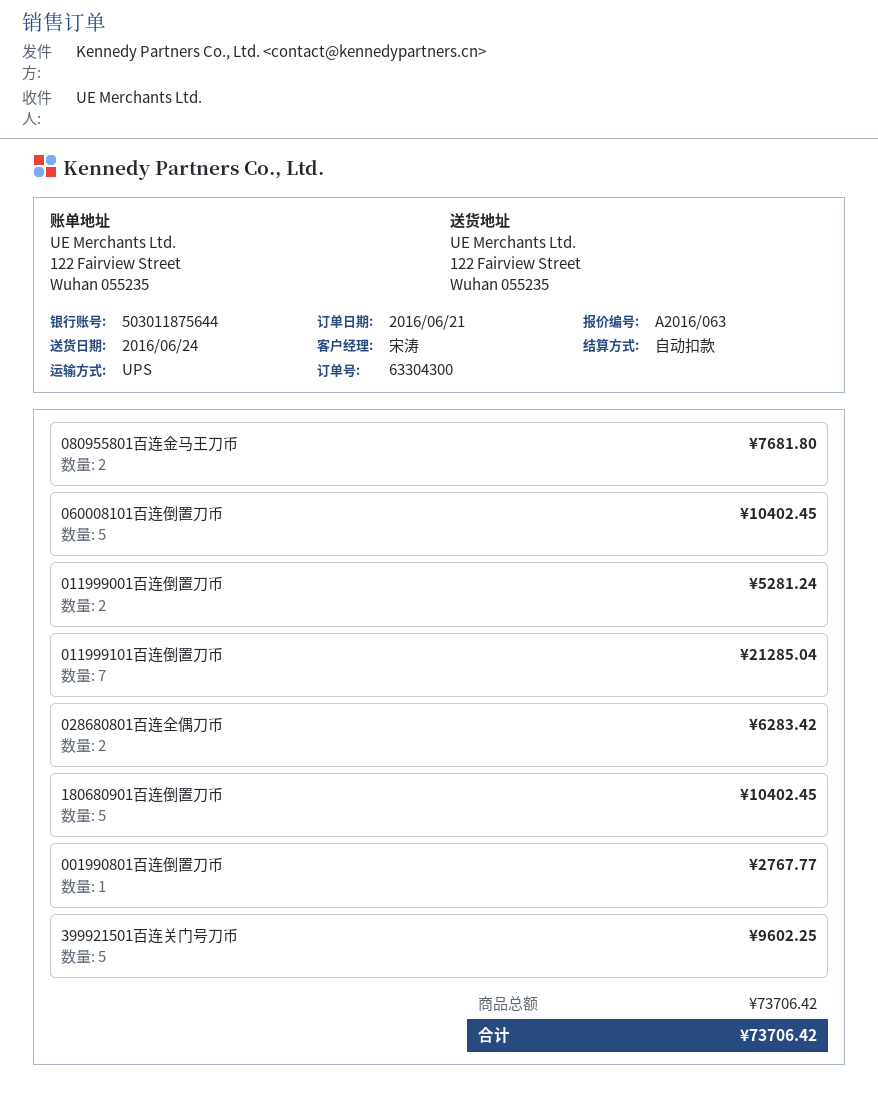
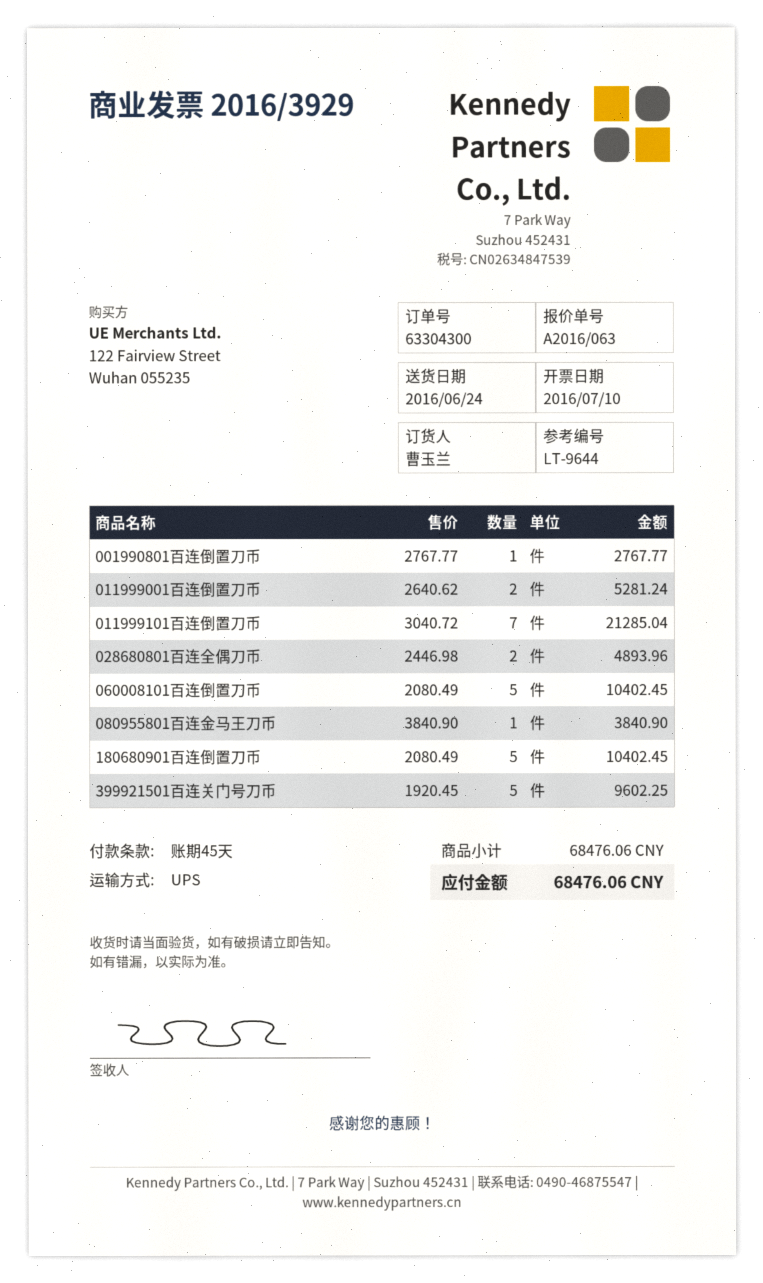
080955801百连金马王刀币: 2 for 7681.80 -> 1 for 3840.90
028680801百连全偶刀币: 2 for 6283.42 -> 2 for 4893.96
subtotal: 73706.42 -> 68476.06
total: 73706.42 -> 68476.06

